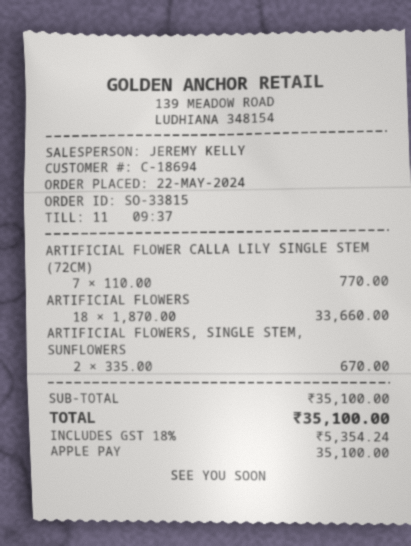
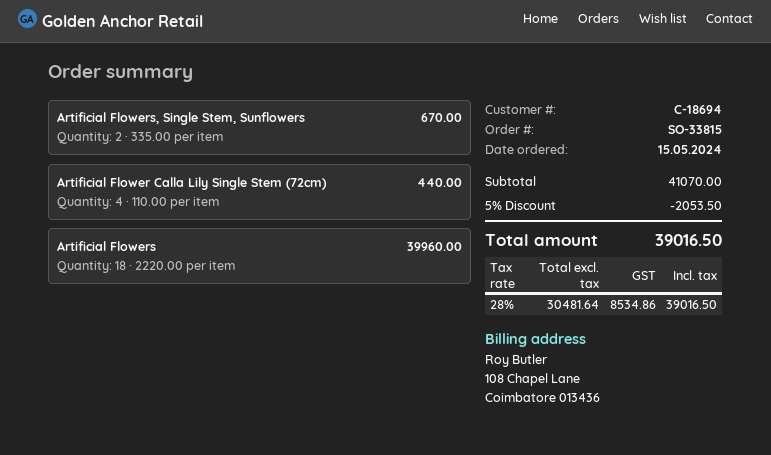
order date: 2024-05-22 -> 2024-05-15
ARTIFICIAL FLOWER CALLA LILY SINGLE STEM (72CM): 7 x 110.00 = 770.00 -> 4 x 110.00 = 440.00
ARTIFICIAL FLOWERS: 18 x 1870.00 = 33660.00 -> 18 x 2220.00 = 39960.00
subtotal: 35100.00 -> 41070.00
discount: none -> 5% = 2053.50
tax: 18% = 5354.24 -> 28% = 8534.86
total: 35100.00 -> 39016.50

